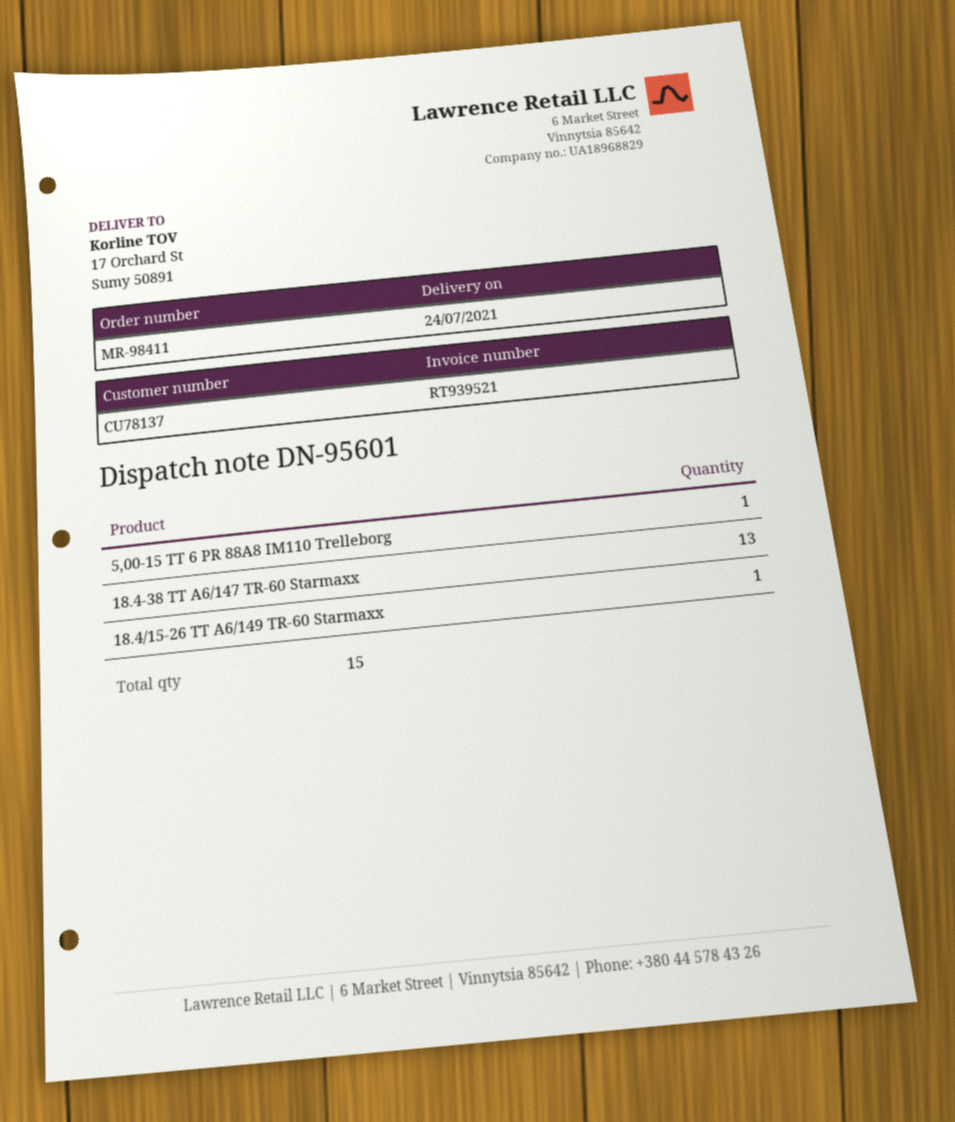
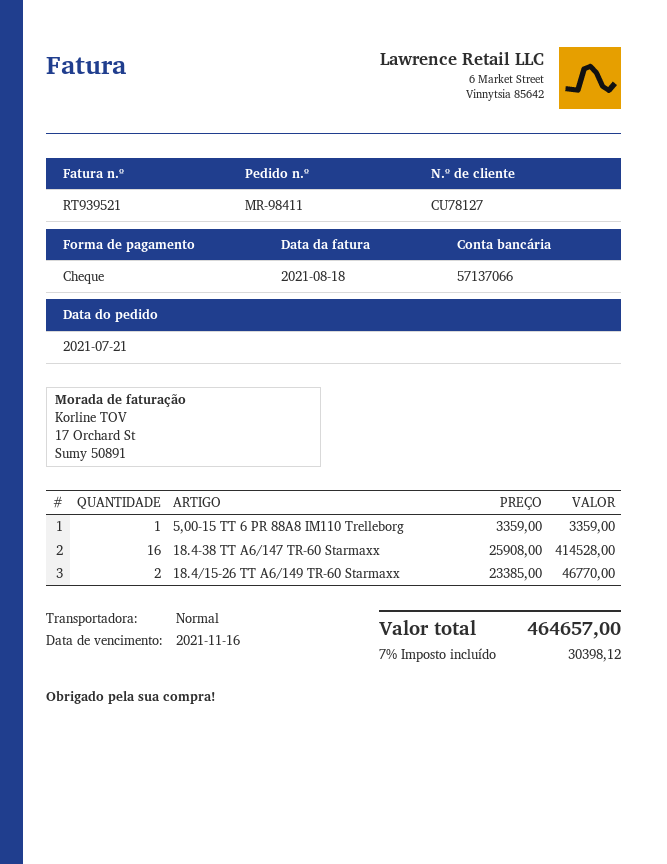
customer number: CU78137 -> CU78127
18.4-38 TT A6/147 TR-60 Starmaxx: 13 -> 16
18.4/15-26 TT A6/149 TR-60 Starmaxx: 1 -> 2

